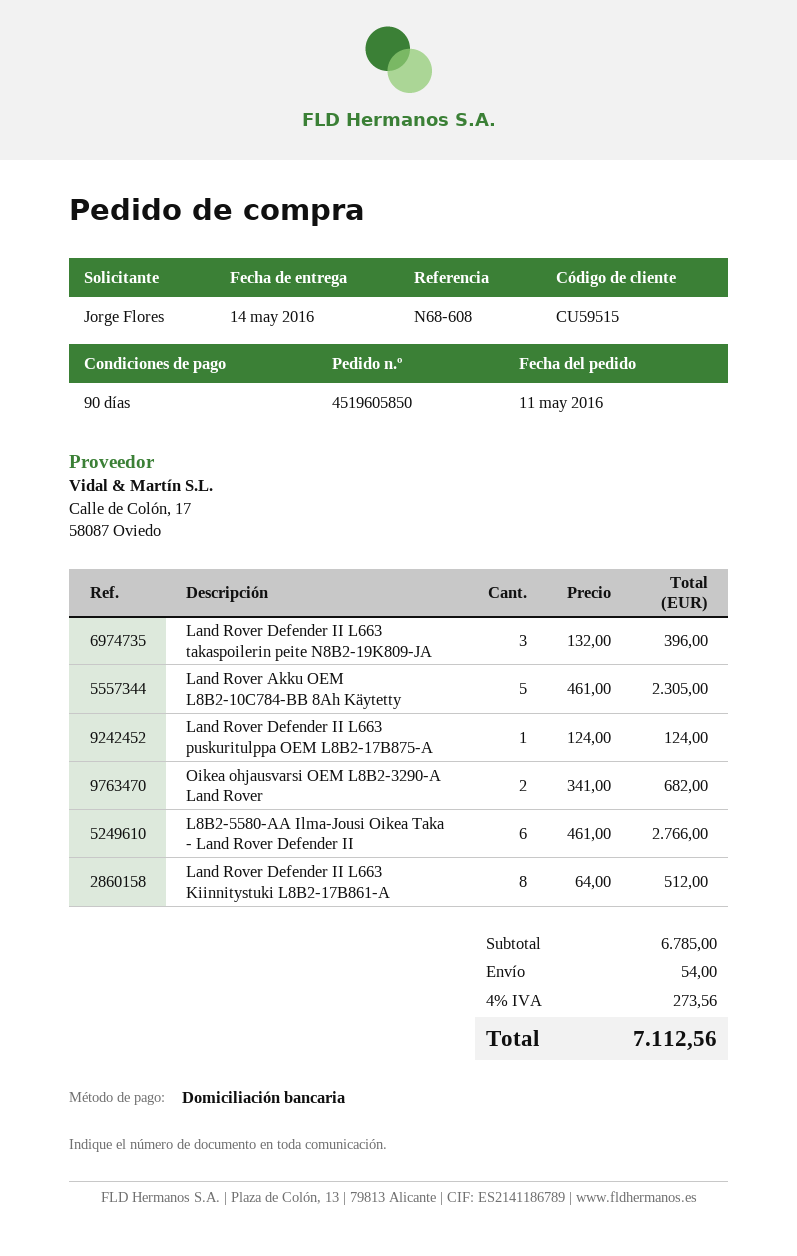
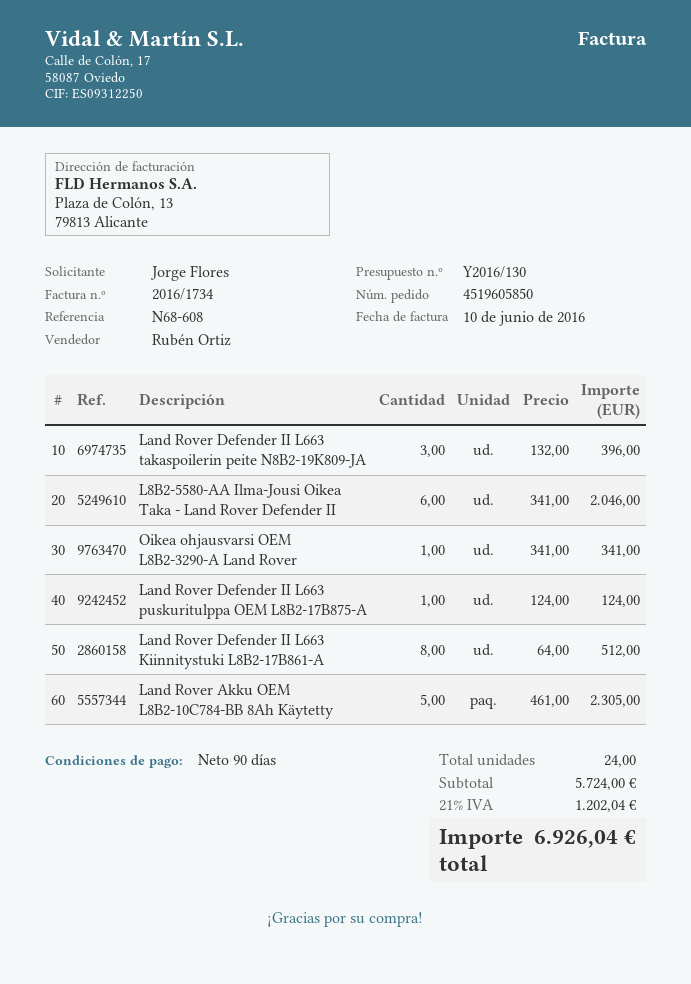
Oikea ohjausvarsi OEM L8B2-3290-A Land Rover: 2 x 341.00 = 682.00 -> 1 x 341.00 = 341.00
L8B2-5580-AA Ilma-Jousi Oikea Taka - Land Rover Defender II: 6 x 461.00 = 2766.00 -> 6 x 341.00 = 2046.00
subtotal: 6785.00 -> 5724.00
shipping: 54.00 -> none
tax: 4% = 273.56 -> 21% = 1202.04
total: 7112.56 -> 6926.04

